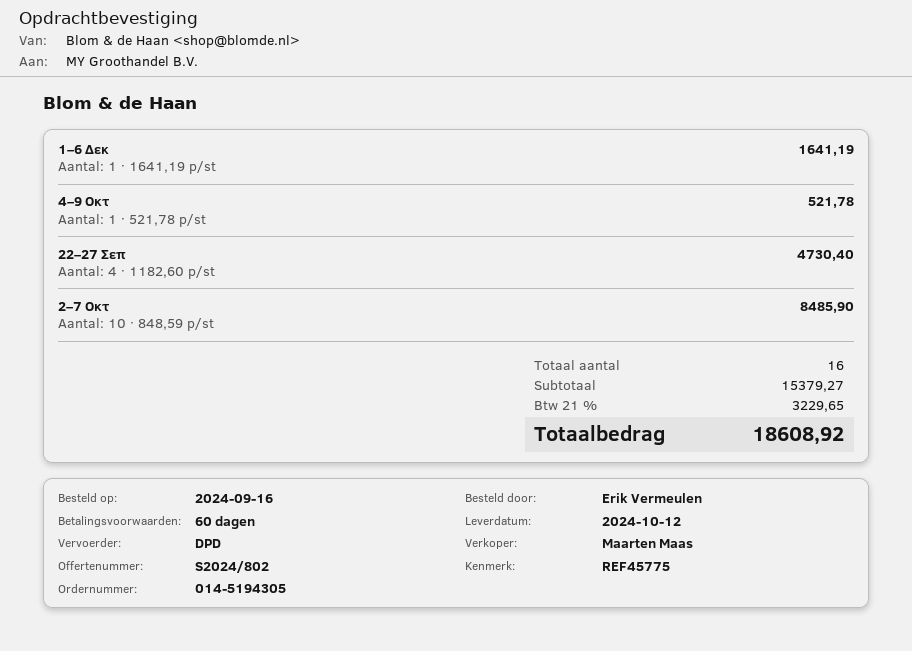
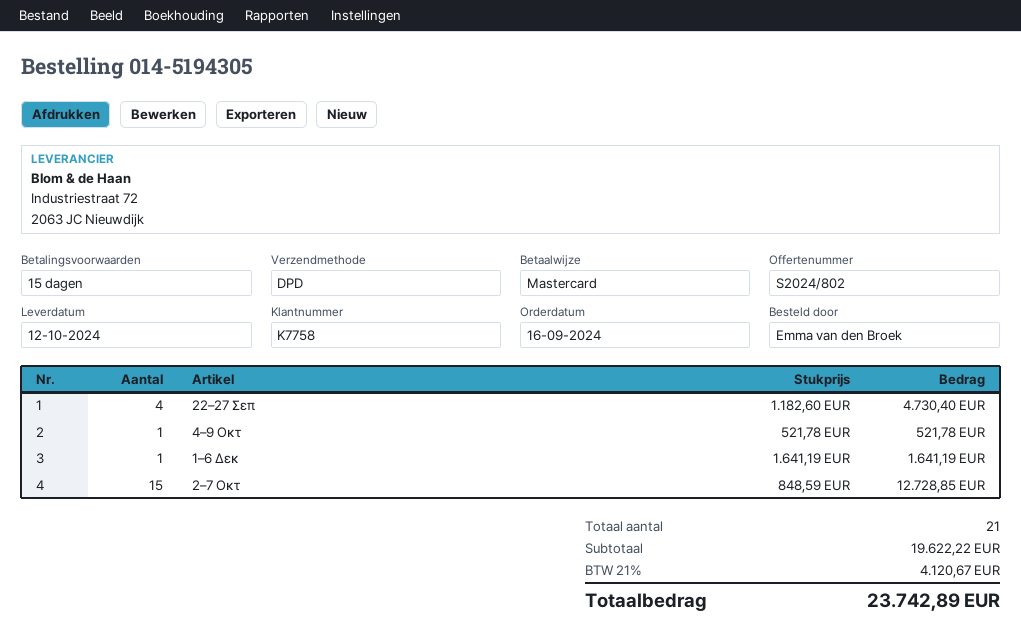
payment terms: 60 days -> 15 days
ordered by: Erik Vermeulen -> Emma van den Broek
2–7 Οκτ: 10 x 848.59 = 8485.90 -> 15 x 848.59 = 12728.85
total quantity: 16 -> 21
subtotal: 15379.27 -> 19622.22
tax: 21% = 3229.65 -> 21% = 4120.67
total: 18608.92 -> 23742.89

